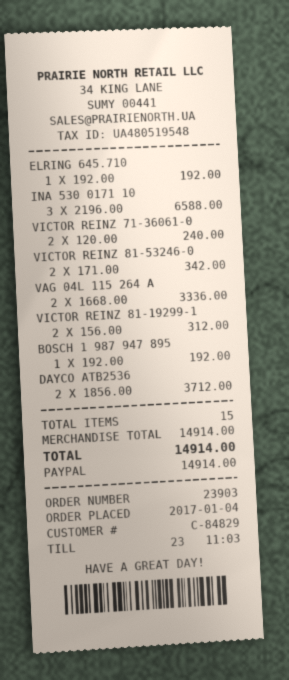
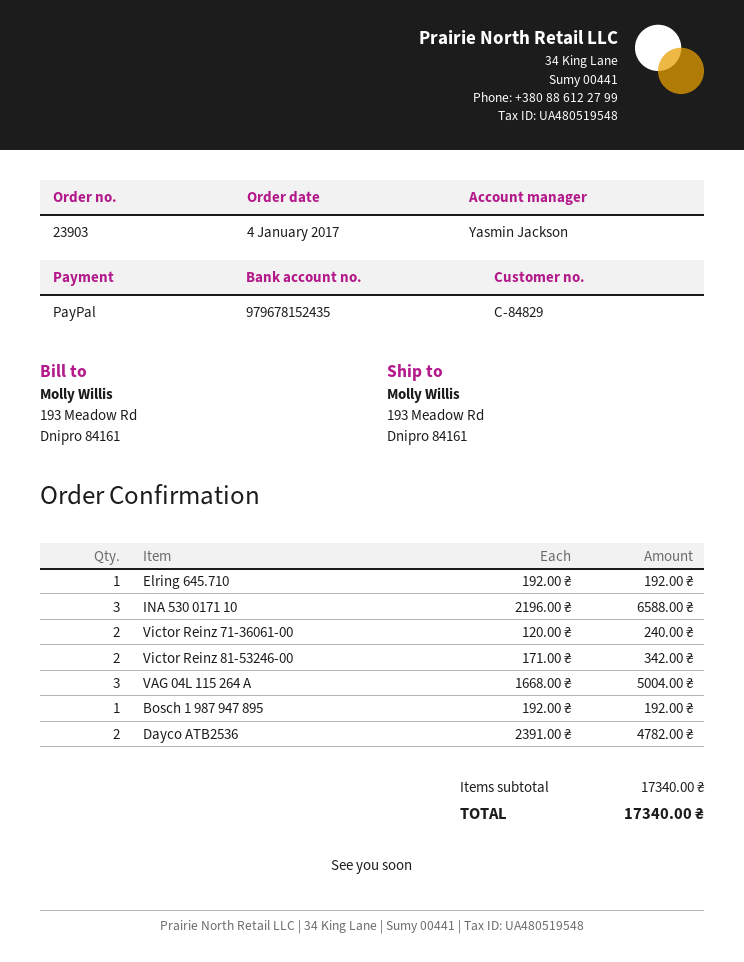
VAG 04L 115 264 A: 2 x 1668.00 = 3336.00 -> 3 x 1668.00 = 5004.00
VICTOR REINZ 81-19299-1: 2 x 156.00 = 312.00 -> none
DAYCO ATB2536: 2 x 1856.00 = 3712.00 -> 2 x 2391.00 = 4782.00
subtotal: 14914.00 -> 17340.00
total: 14914.00 -> 17340.00

